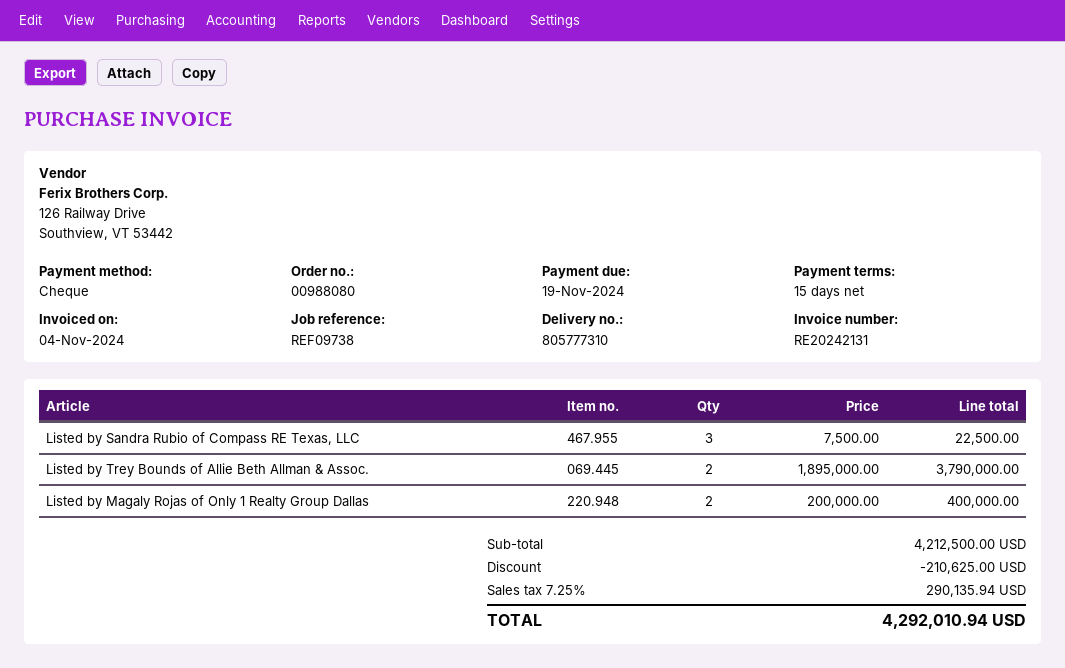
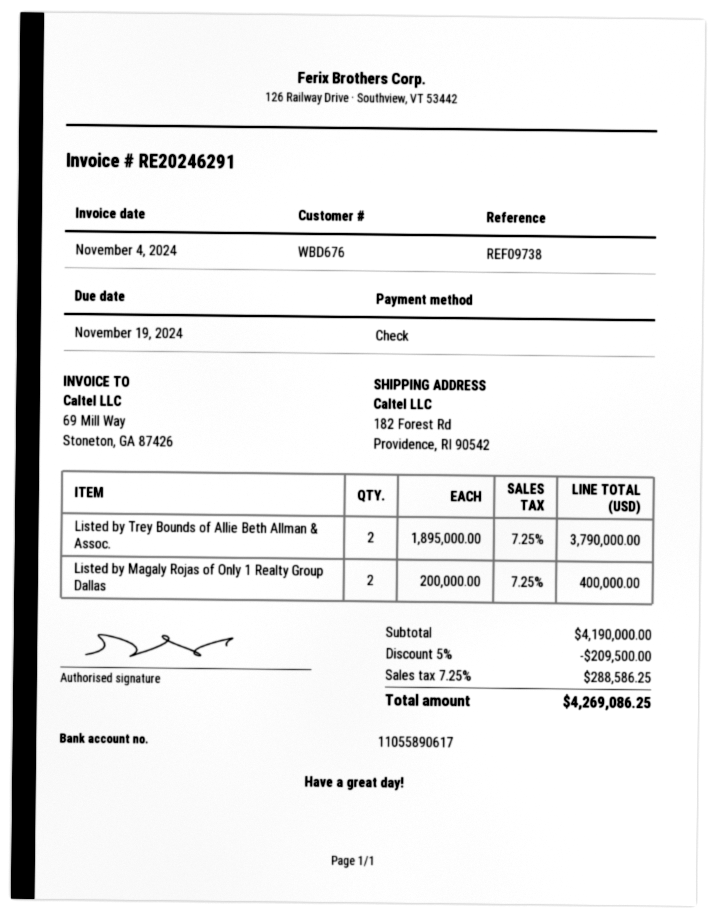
invoice number: RE20242131 -> RE20246291
Listed by Sandra Rubio of Compass RE Texas, LLC: 3 x 7500.00 = 22500.00 -> none
subtotal: 4212500.00 -> 4190000.00
discount: 210625.00 -> 209500.00
tax: 7.25% = 290135.94 -> 7.25% = 288586.25
total: 4292010.94 -> 4269086.25

